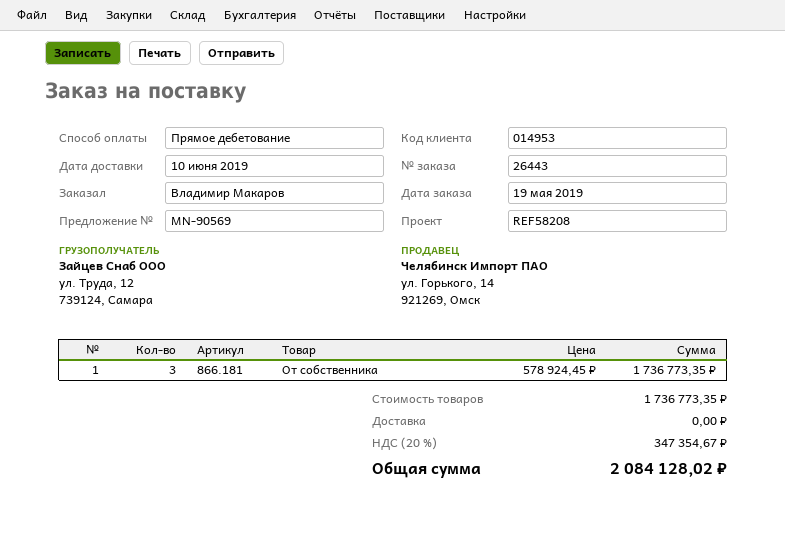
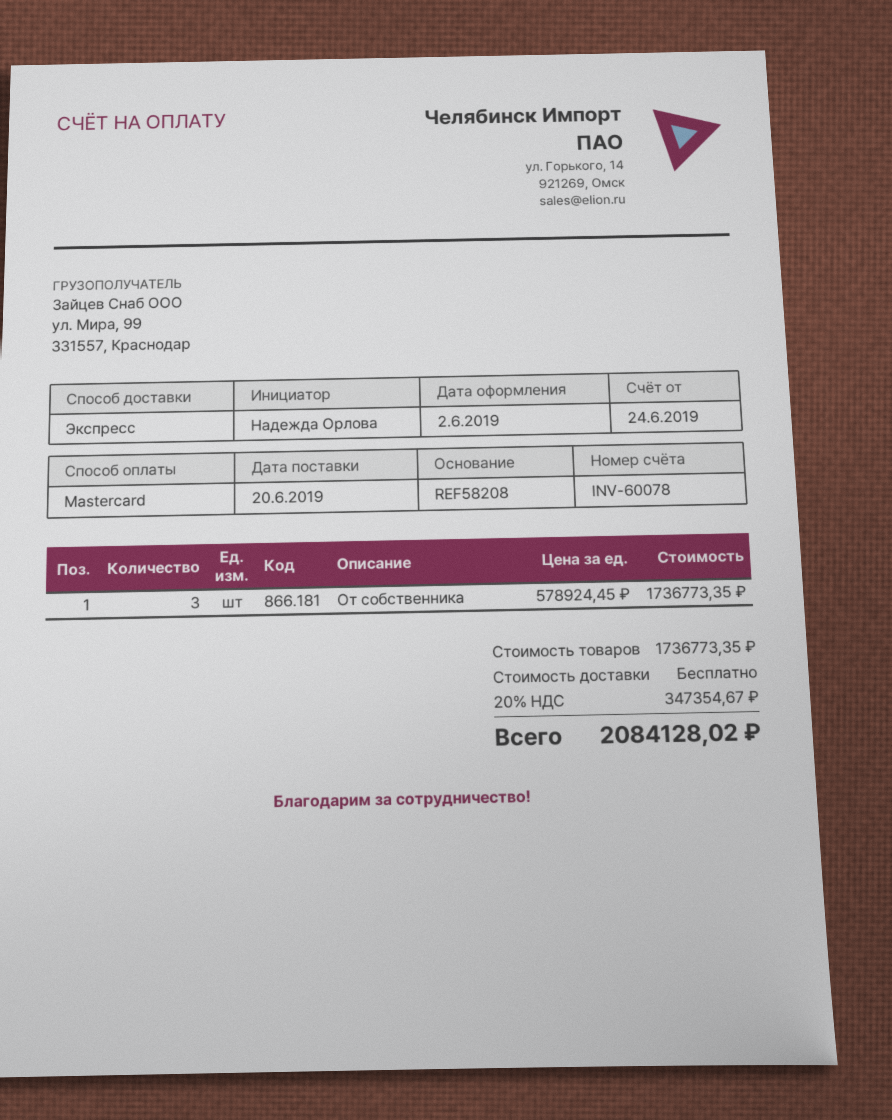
order date: 2019-05-19 -> 2019-06-02
delivery date: 2019-06-10 -> 2019-06-20
ordered by: Владимир Макаров -> Надежда Орлова
payment method: direct debit -> Mastercard
ship to: ул. Труда, 12, 739124, Самара -> ул. Мира, 99, 331557, Краснодар

